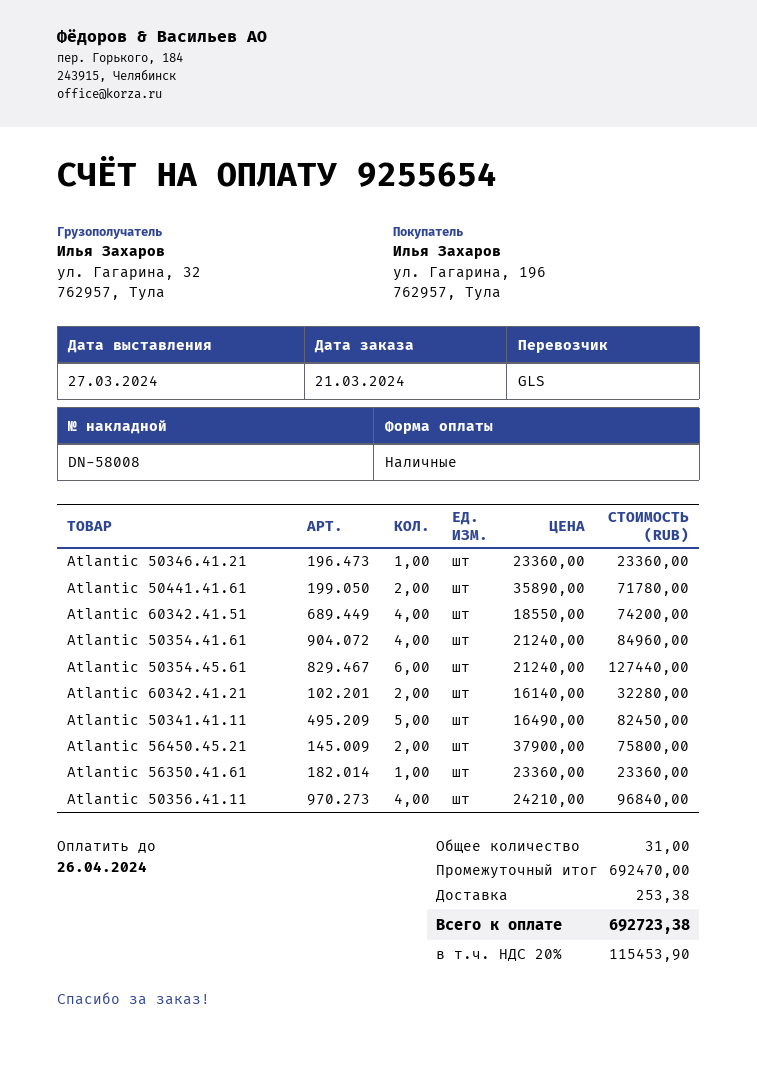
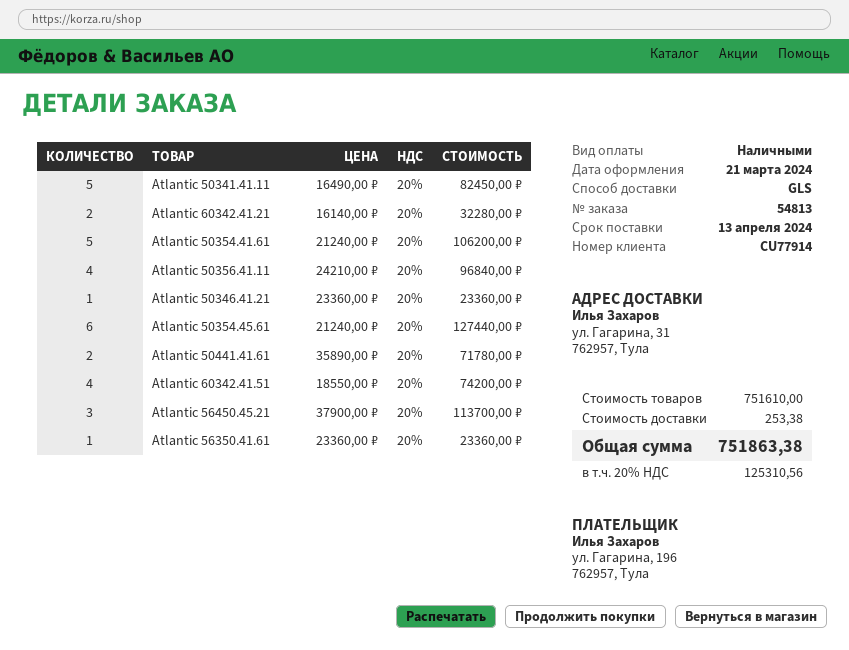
ship to: ул. Гагарина, 32, 762957, Тула -> ул. Гагарина, 31, 762957, Тула
Atlantic 50354.41.61: 4 x 21240.00 = 84960.00 -> 5 x 21240.00 = 106200.00
Atlantic 56450.45.21: 2 x 37900.00 = 75800.00 -> 3 x 37900.00 = 113700.00
subtotal: 692470.00 -> 751610.00
tax: 20% = 115453.90 -> 20% = 125310.56
total: 692723.38 -> 751863.38

